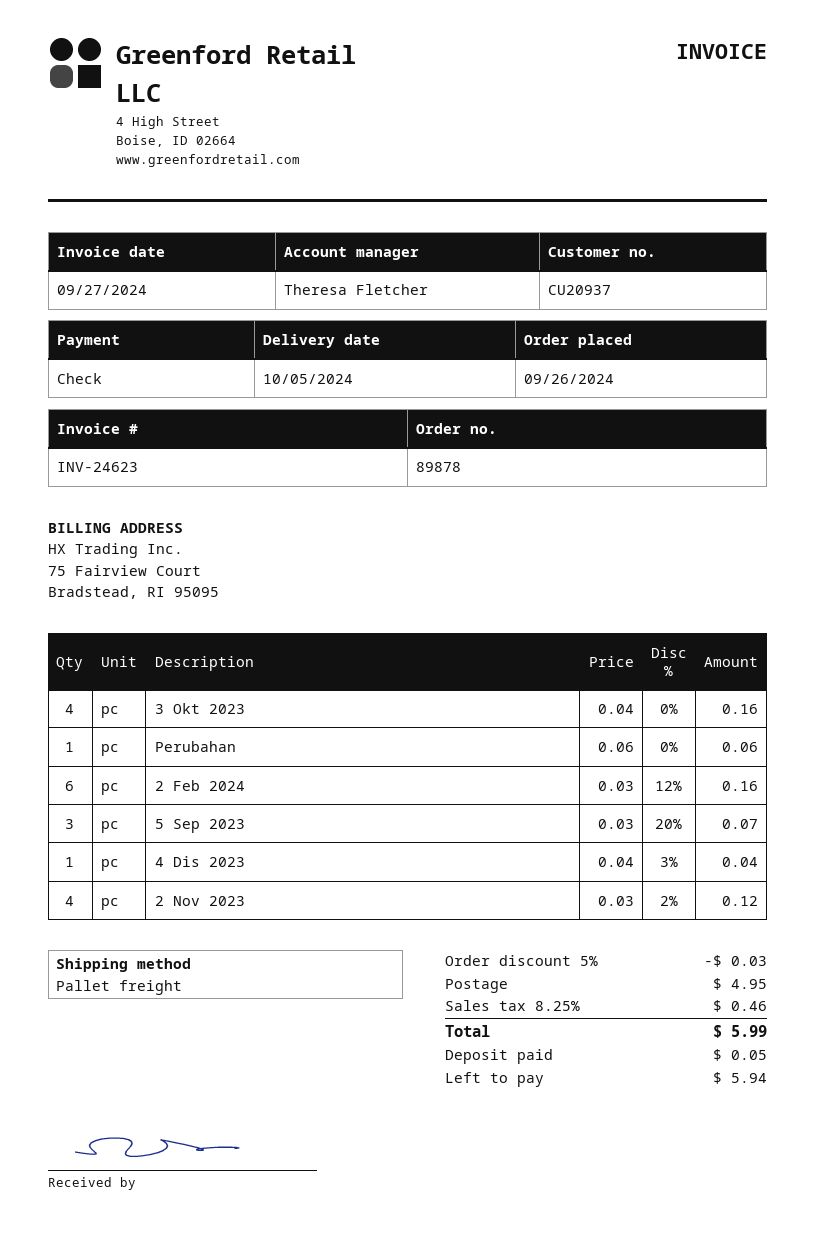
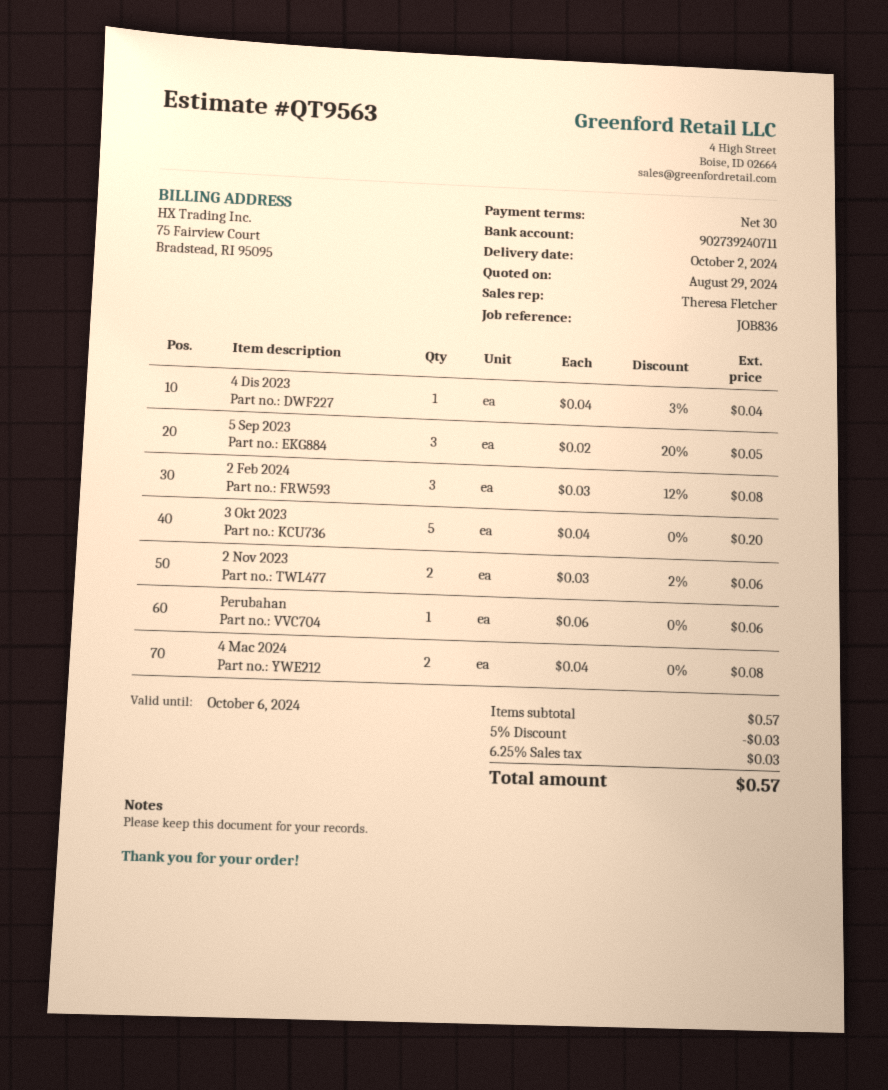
delivery date: 2024-10-05 -> 2024-10-02
3 Okt 2023: 4 x 0.04 = 0.16 -> 5 x 0.04 = 0.20
2 Feb 2024: 6 x 0.03 - 12% = 0.16 -> 3 x 0.03 - 12% = 0.08
5 Sep 2023: 3 x 0.03 - 20% = 0.07 -> 3 x 0.02 - 20% = 0.05
2 Nov 2023: 4 x 0.03 - 2% = 0.12 -> 2 x 0.03 - 2% = 0.06
4 Mac 2024: none -> 2 x 0.04 = 0.08
shipping: 4.95 -> none
tax: 8.25% = 0.46 -> 6.25% = 0.03
total: 5.99 -> 0.57

